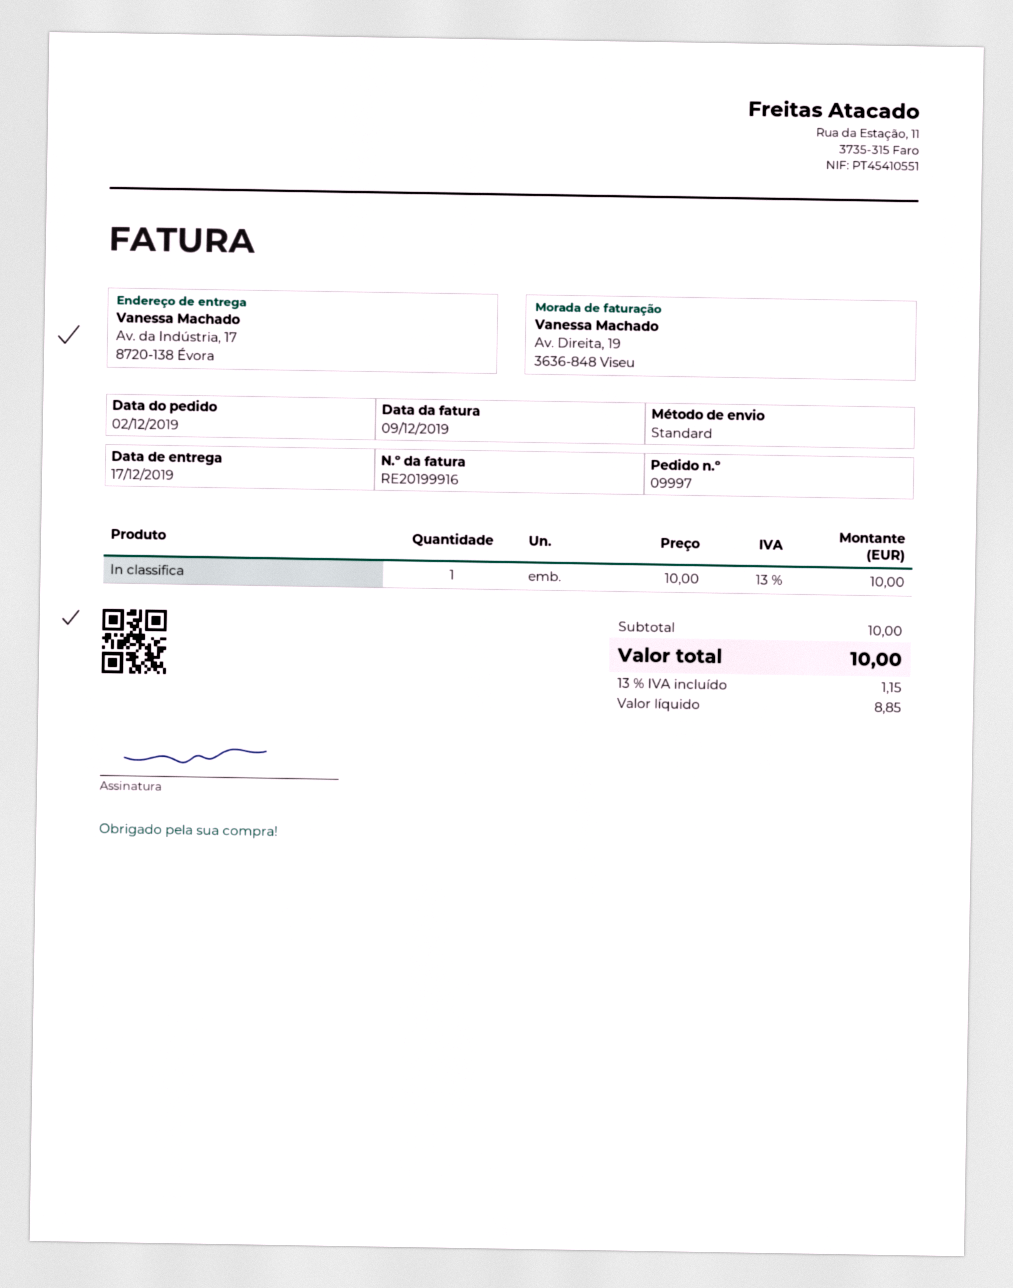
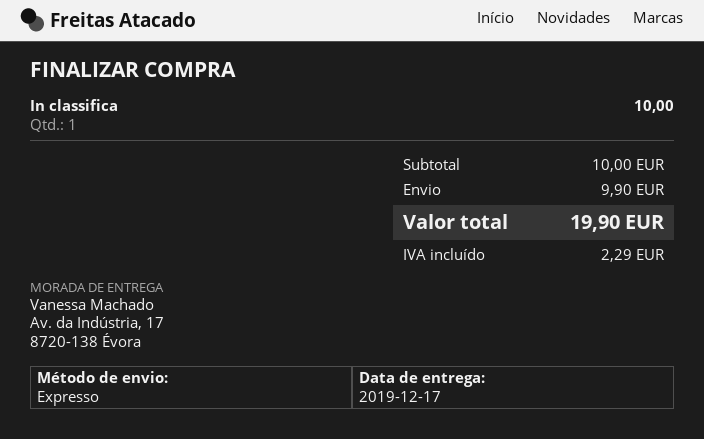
shipping method: standard -> express
shipping: none -> 9.90
tax: 1.15 -> 2.29
total: 10.00 -> 19.90

